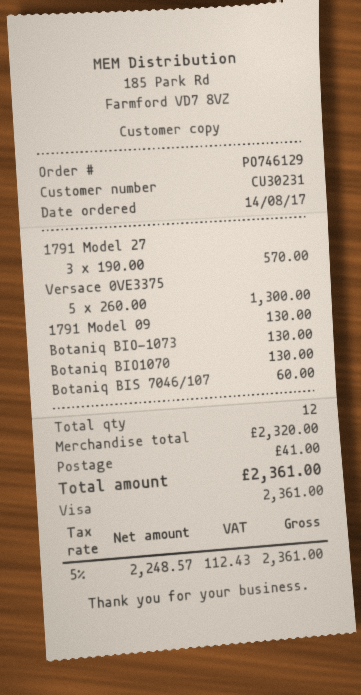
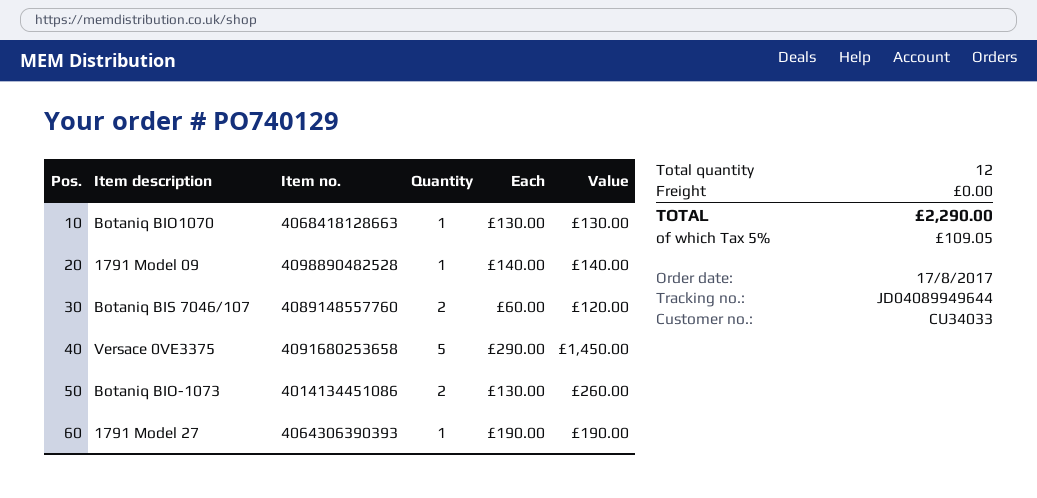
order number: PO746129 -> PO740129
order date: 2017-08-14 -> 2017-08-17
customer number: CU30231 -> CU34033
1791 Model 27: 3 x 190.00 = 570.00 -> 1 x 190.00 = 190.00
Versace 0VE3375: 5 x 260.00 = 1300.00 -> 5 x 290.00 = 1450.00
1791 Model 09: 1 x 130.00 = 130.00 -> 1 x 140.00 = 140.00
Botaniq BIO-1073: 1 x 130.00 = 130.00 -> 2 x 130.00 = 260.00
Botaniq BIS 7046/107: 1 x 60.00 = 60.00 -> 2 x 60.00 = 120.00
shipping: 41.00 -> 0.00
tax: 5% = 112.43 -> 5% = 109.05
total: 2361.00 -> 2290.00

